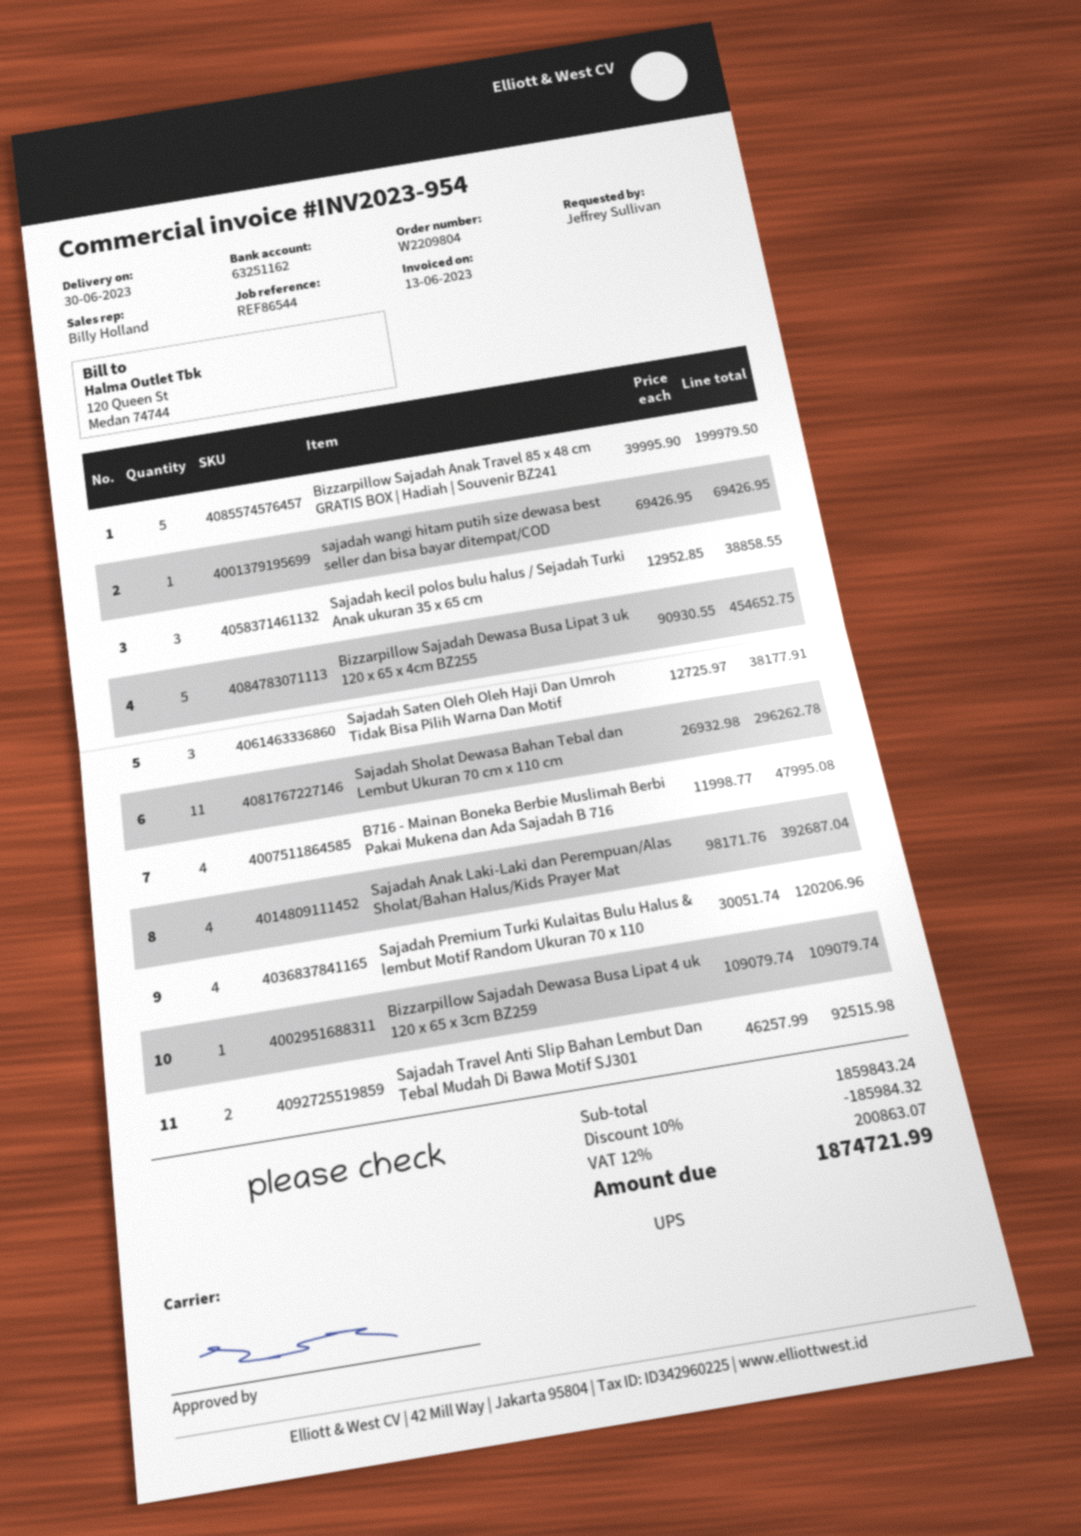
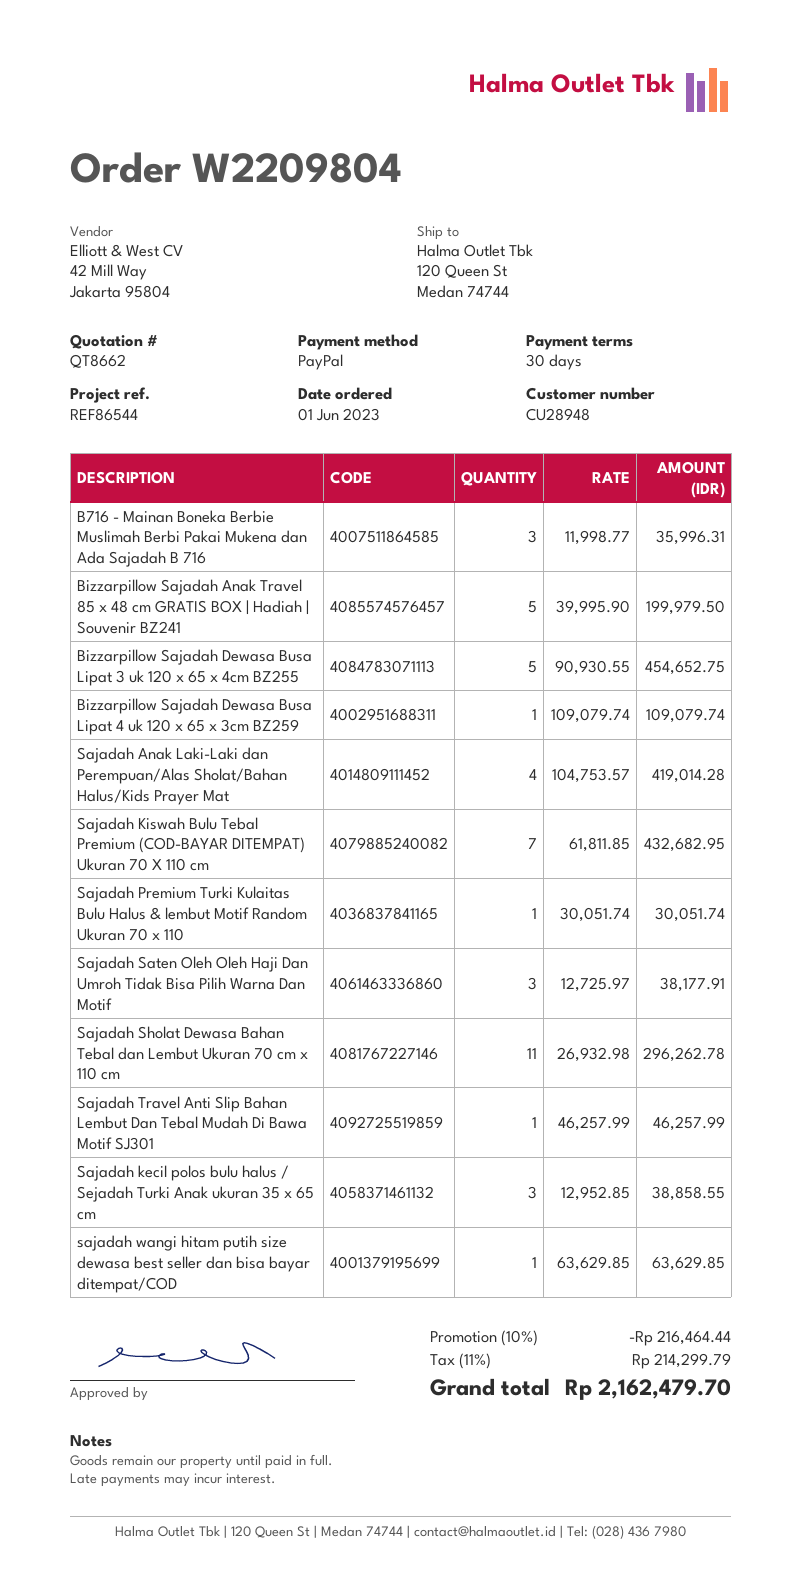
sajadah wangi hitam putih size dewasa best seller dan bisa bayar ditempat/COD: 1 x 69426.95 = 69426.95 -> 1 x 63629.85 = 63629.85
B716 - Mainan Boneka Berbie Muslimah Berbi Pakai Mukena dan Ada Sajadah B 716: 4 x 11998.77 = 47995.08 -> 3 x 11998.77 = 35996.31
Sajadah Anak Laki-Laki dan Perempuan/Alas Sholat/Bahan Halus/Kids Prayer Mat: 4 x 98171.76 = 392687.04 -> 4 x 104753.57 = 419014.28
Sajadah Premium Turki Kulaitas Bulu Halus & lembut Motif Random Ukuran 70 x 110: 4 x 30051.74 = 120206.96 -> 1 x 30051.74 = 30051.74
Sajadah Travel Anti Slip Bahan Lembut Dan Tebal Mudah Di Bawa Motif SJ301: 2 x 46257.99 = 92515.98 -> 1 x 46257.99 = 46257.99
Sajadah Kiswah Bulu Tebal Premium (COD-BAYAR DITEMPAT) Ukuran 70 X 110 cm: none -> 7 x 61811.85 = 432682.95
discount: 10% = 185984.32 -> 10% = 216464.44
tax: 12% = 200863.07 -> 11% = 214299.79
total: 1874721.99 -> 2162479.70

